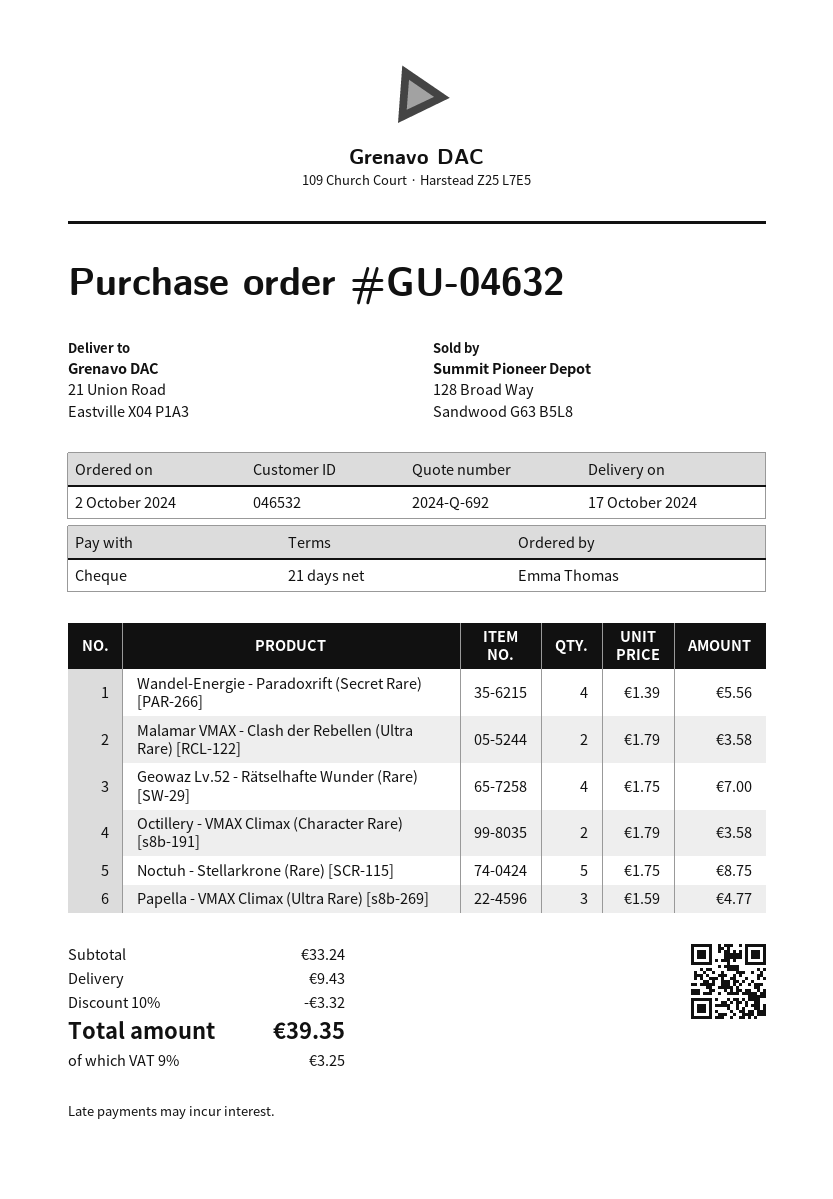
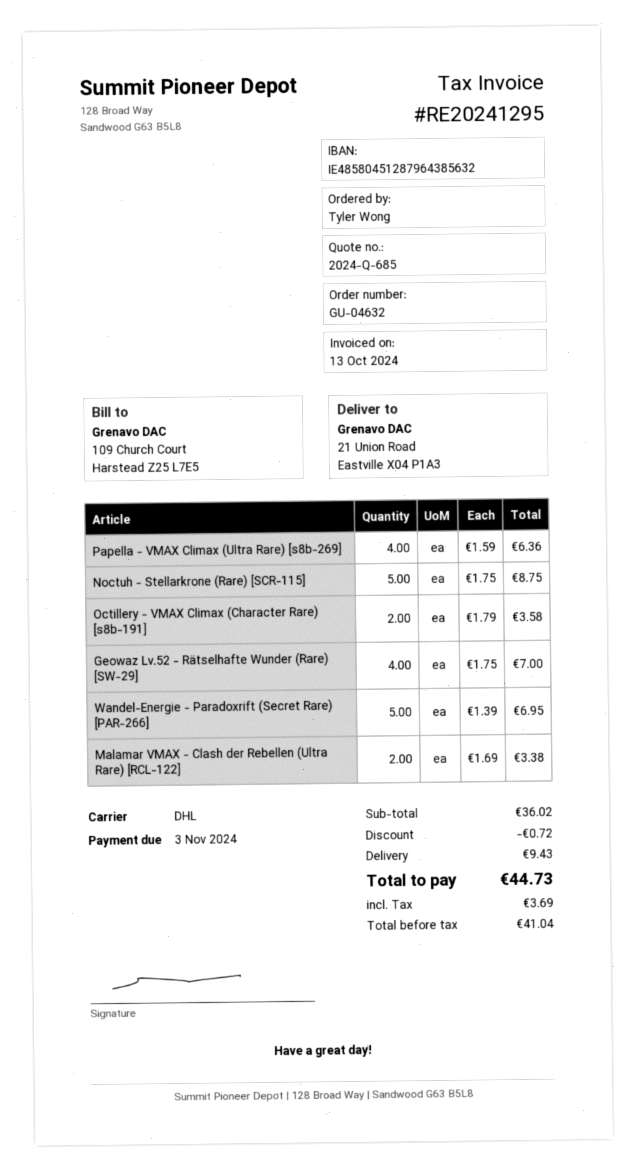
quote number: 2024-Q-692 -> 2024-Q-685
ordered by: Emma Thomas -> Tyler Wong
Wandel-Energie - Paradoxrift (Secret Rare) [PAR-266]: 4 x 1.39 = 5.56 -> 5 x 1.39 = 6.95
Malamar VMAX - Clash der Rebellen (Ultra Rare) [RCL-122]: 2 x 1.79 = 3.58 -> 2 x 1.69 = 3.38
Papella - VMAX Climax (Ultra Rare) [s8b-269]: 3 x 1.59 = 4.77 -> 4 x 1.59 = 6.36
subtotal: 33.24 -> 36.02
discount: 3.32 -> 0.72
tax: 3.25 -> 3.69
total: 39.35 -> 44.73

